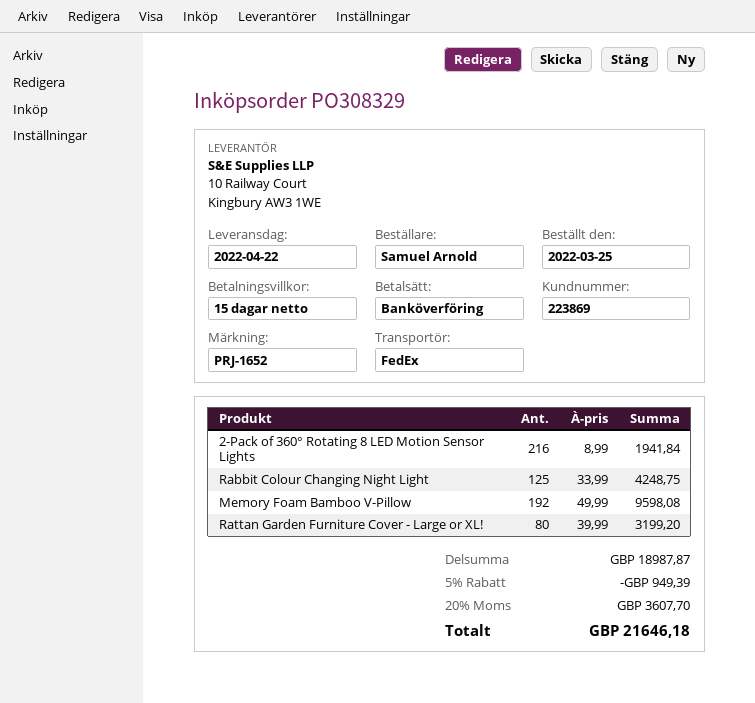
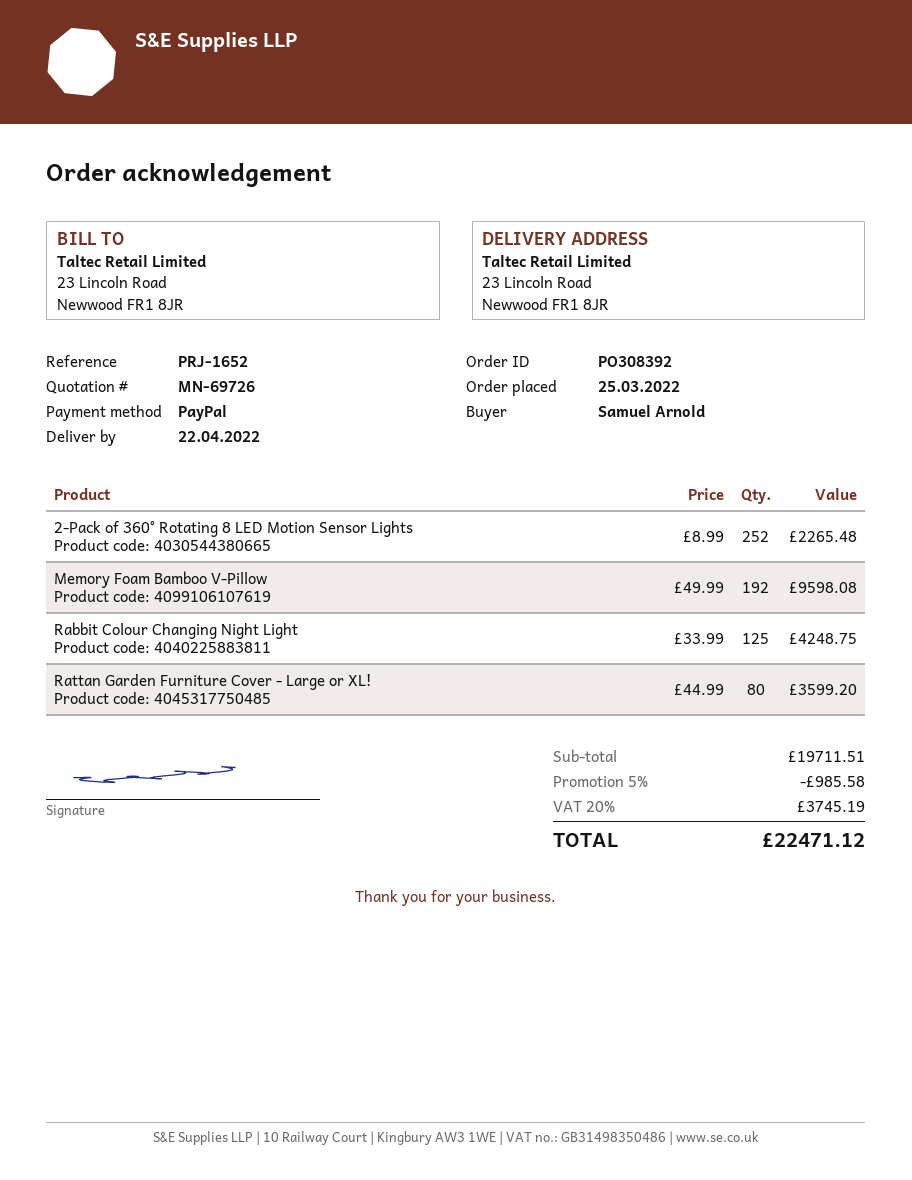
order number: PO308329 -> PO308392
payment method: bank transfer -> PayPal
2-Pack of 360° Rotating 8 LED Motion Sensor Lights: 216 x 8.99 = 1941.84 -> 252 x 8.99 = 2265.48
Rattan Garden Furniture Cover - Large or XL!: 80 x 39.99 = 3199.20 -> 80 x 44.99 = 3599.20
subtotal: 18987.87 -> 19711.51
discount: 5% = 949.39 -> 5% = 985.58
tax: 20% = 3607.70 -> 20% = 3745.19
total: 21646.18 -> 22471.12

